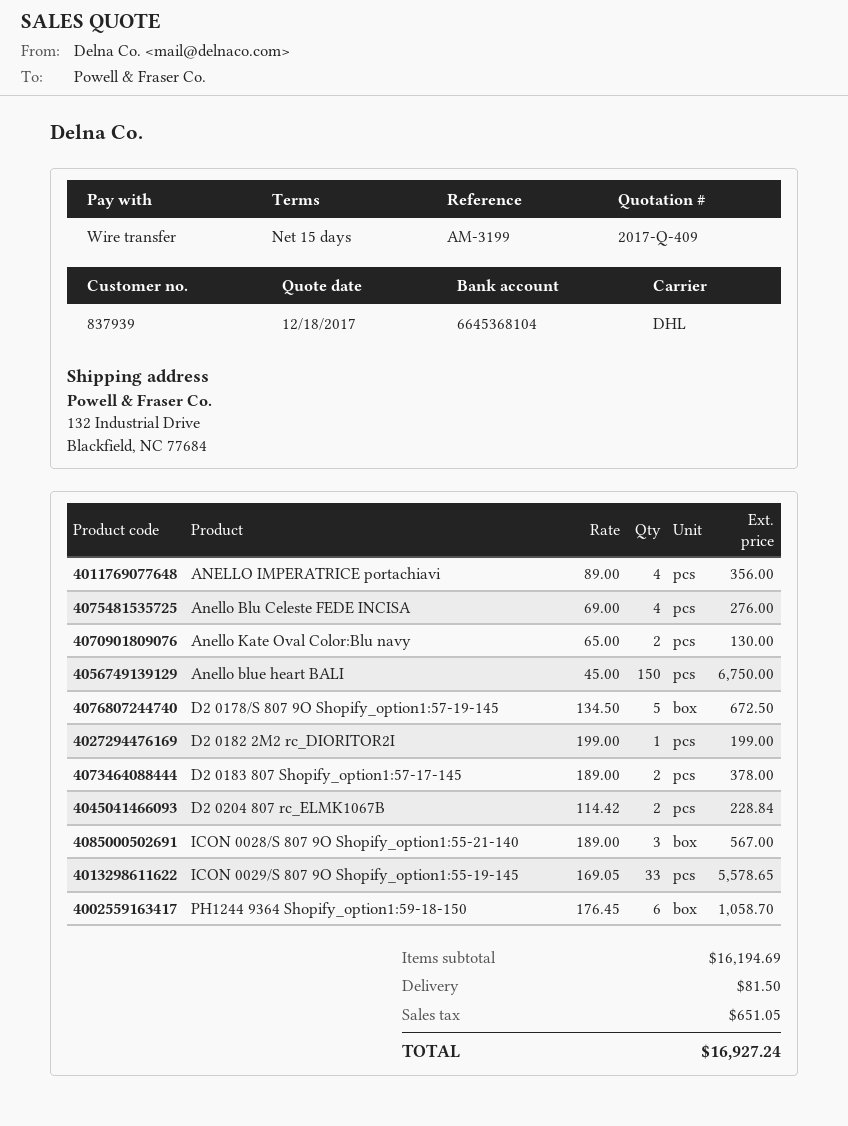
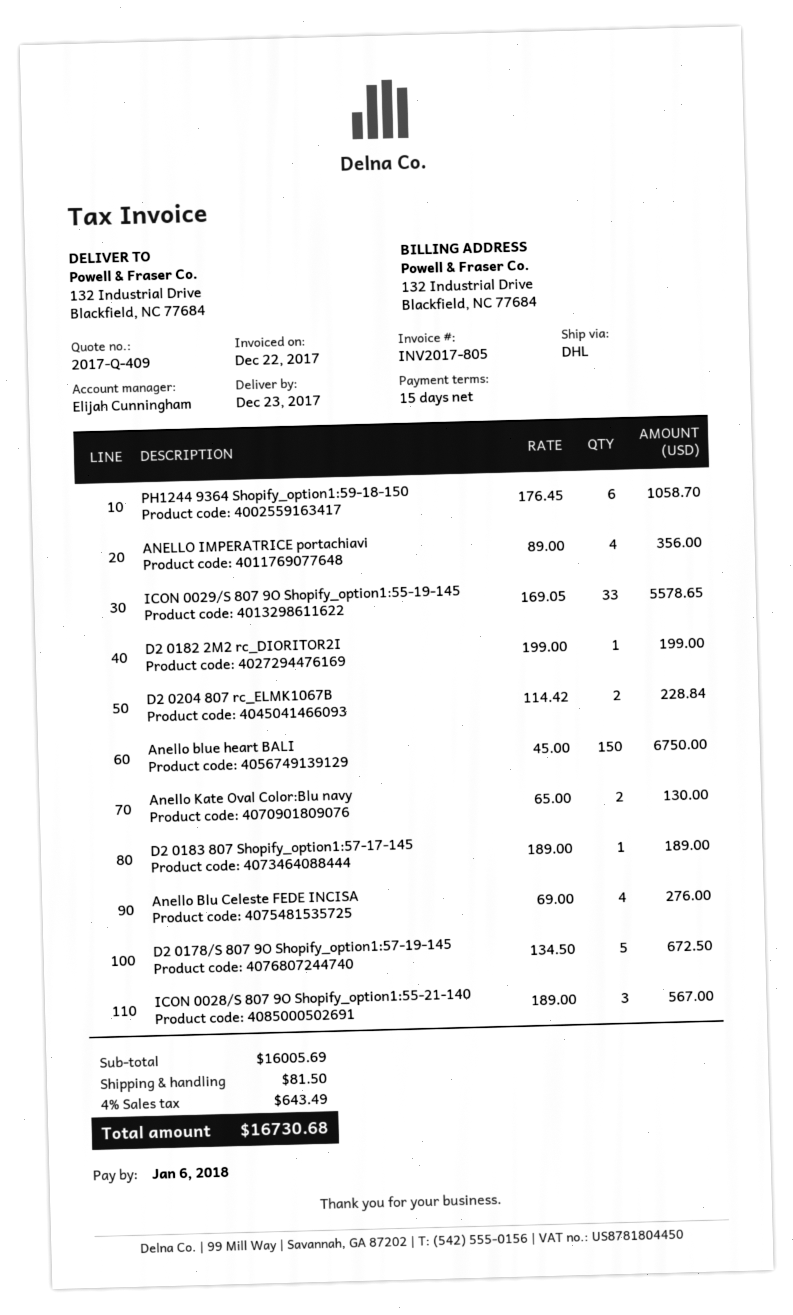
D2 0183 807 Shopify_option1:57-17-145: 2 x 189.00 = 378.00 -> 1 x 189.00 = 189.00
subtotal: 16194.69 -> 16005.69
tax: 651.05 -> 643.49
total: 16927.24 -> 16730.68

